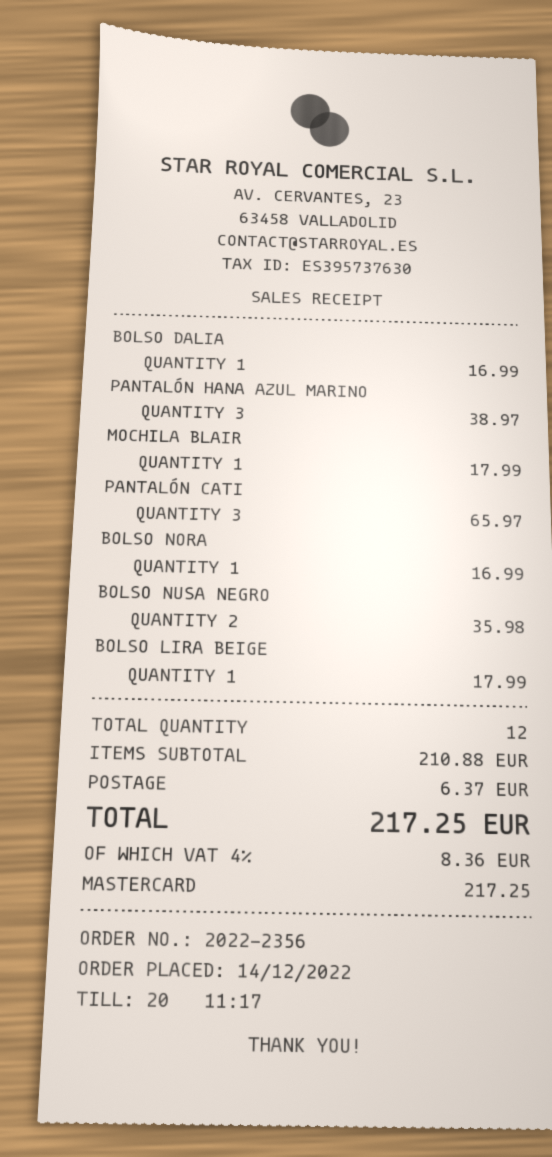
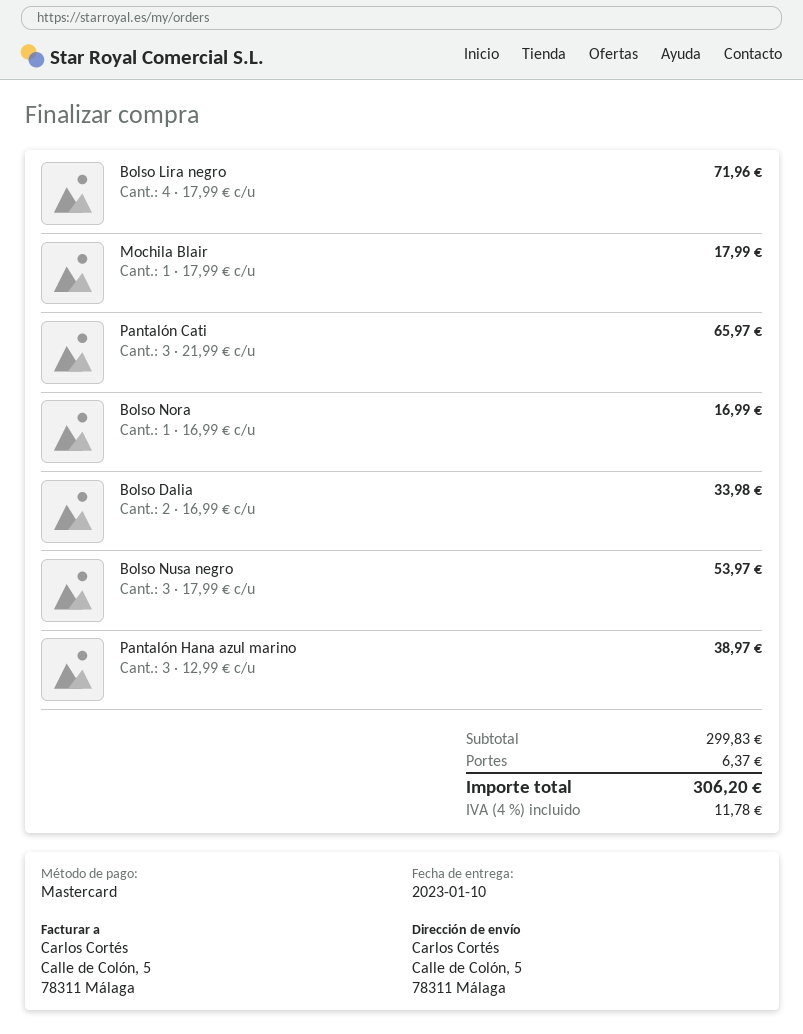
BOLSO DALIA: 1 for 16.99 -> 2 for 33.98
BOLSO NUSA NEGRO: 2 for 35.98 -> 3 for 53.97
BOLSO LIRA BEIGE: 1 for 17.99 -> none
Bolso Lira negro: none -> 4 for 71.96
subtotal: 210.88 -> 299.83
tax: 4% = 8.36 -> 4% = 11.78
total: 217.25 -> 306.20

